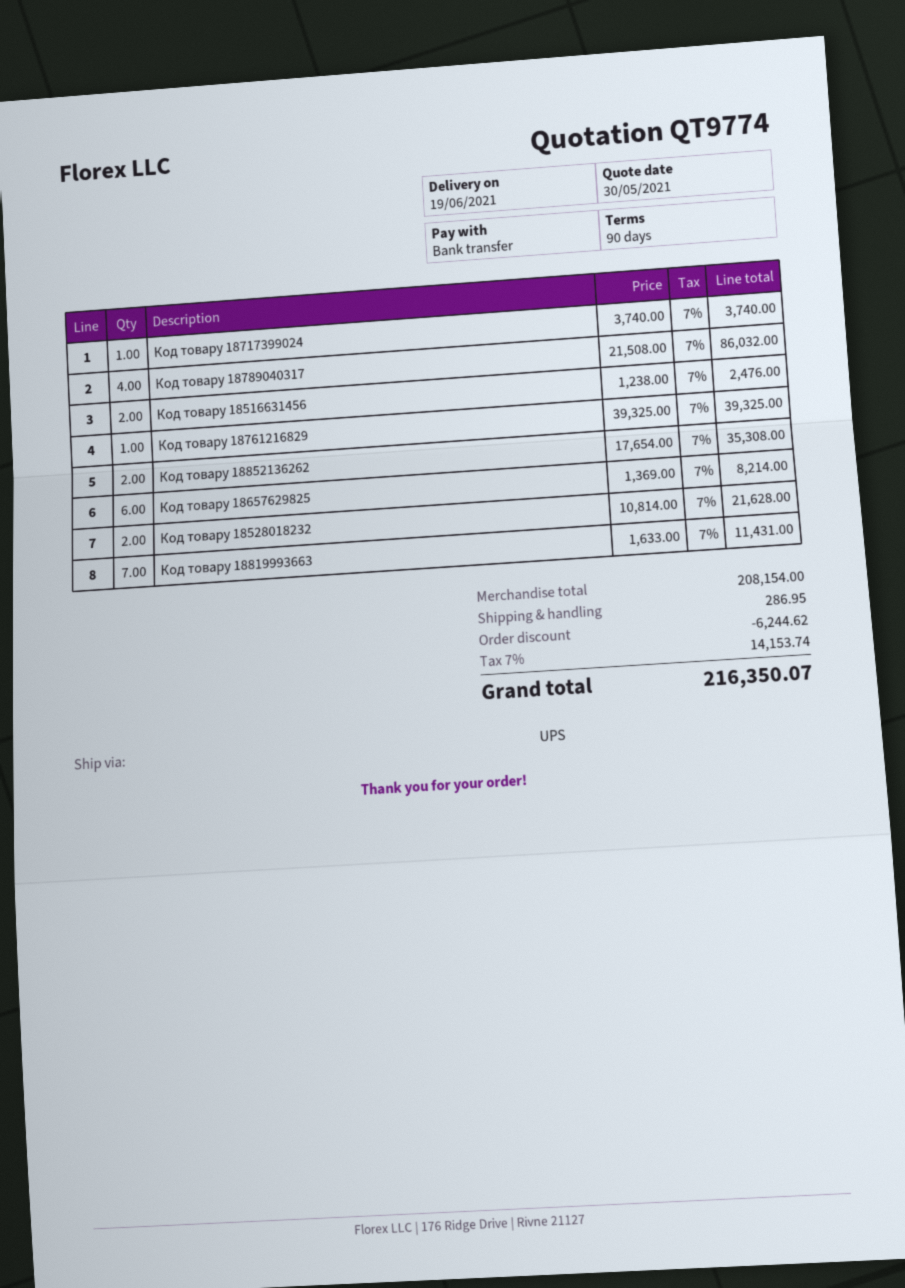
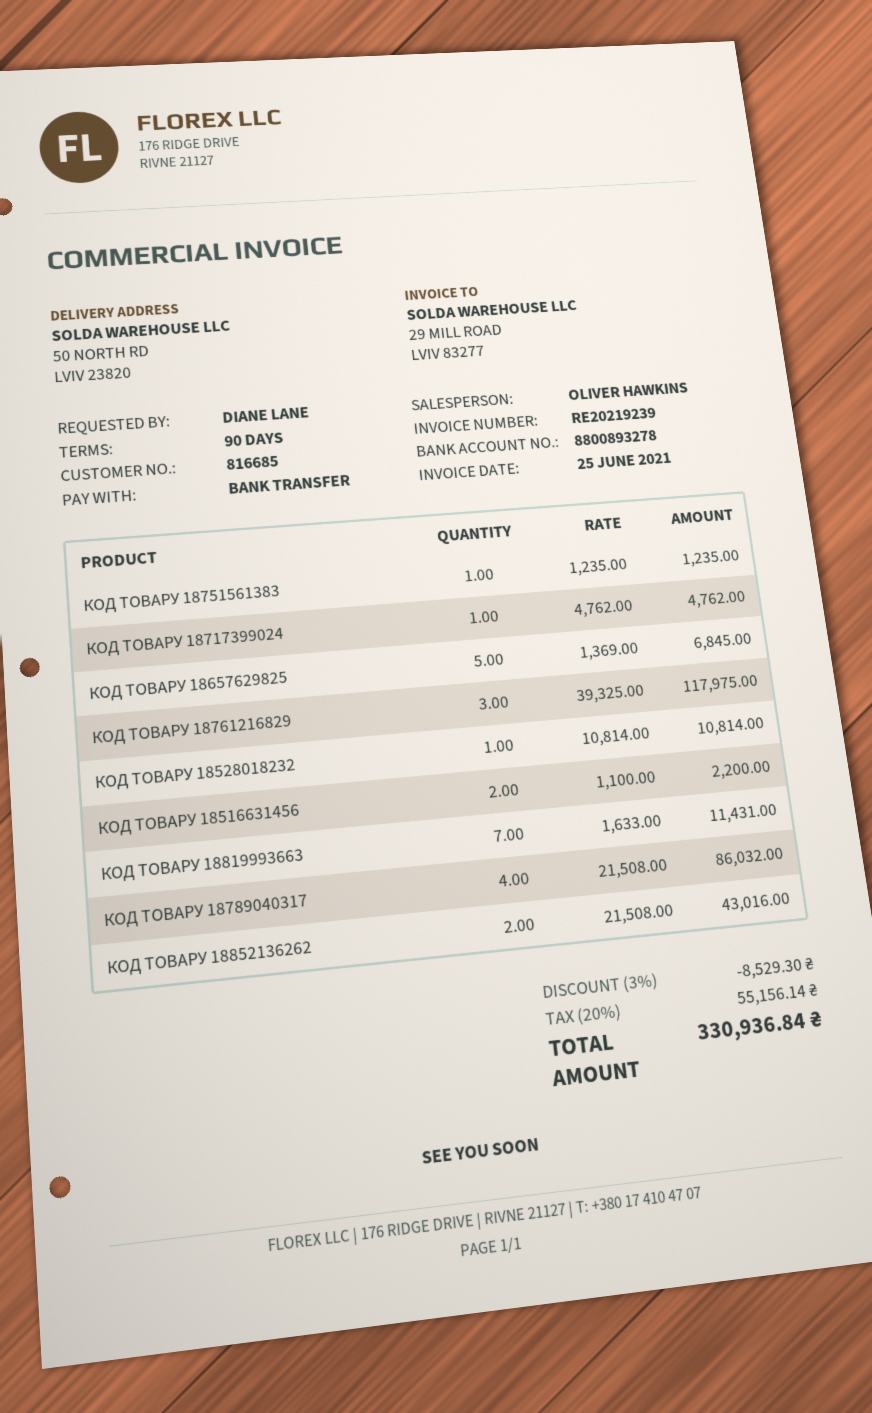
Код товару 18717399024: 1 x 3740.00 = 3740.00 -> 1 x 4762.00 = 4762.00
Код товару 18516631456: 2 x 1238.00 = 2476.00 -> 2 x 1100.00 = 2200.00
Код товару 18761216829: 1 x 39325.00 = 39325.00 -> 3 x 39325.00 = 117975.00
Код товару 18852136262: 2 x 17654.00 = 35308.00 -> 2 x 21508.00 = 43016.00
Код товару 18657629825: 6 x 1369.00 = 8214.00 -> 5 x 1369.00 = 6845.00
Код товару 18528018232: 2 x 10814.00 = 21628.00 -> 1 x 10814.00 = 10814.00
КОД ТОВАРУ 18751561383: none -> 1 x 1235.00 = 1235.00
discount: 6244.62 -> 8529.30
shipping: 286.95 -> none
tax: 7% = 14153.74 -> 20% = 55156.14
total: 216350.07 -> 330936.84

